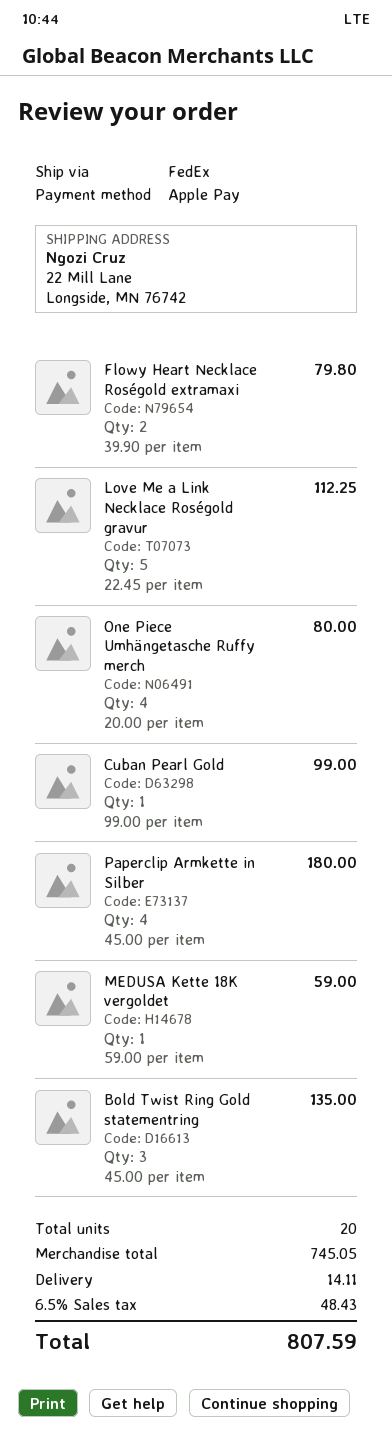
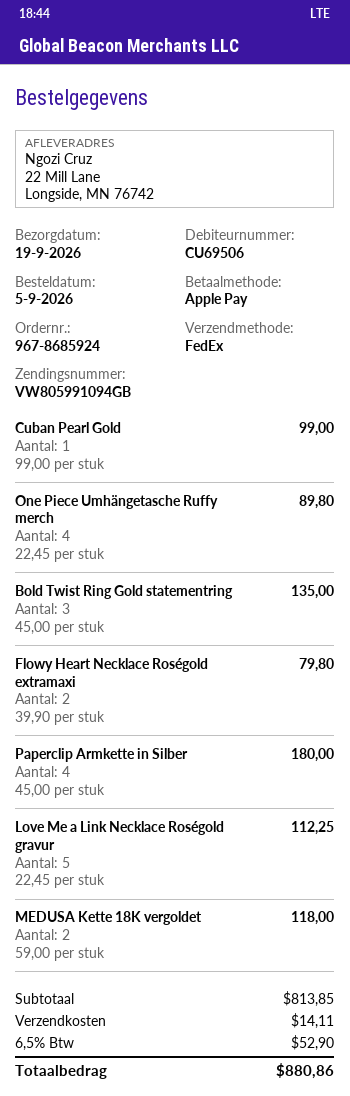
One Piece Umhängetasche Ruffy merch: 4 x 20.00 = 80.00 -> 4 x 22.45 = 89.80
MEDUSA Kette 18K vergoldet: 1 x 59.00 = 59.00 -> 2 x 59.00 = 118.00
subtotal: 745.05 -> 813.85
tax: 6.5% = 48.43 -> 6.5% = 52.90
total: 807.59 -> 880.86

